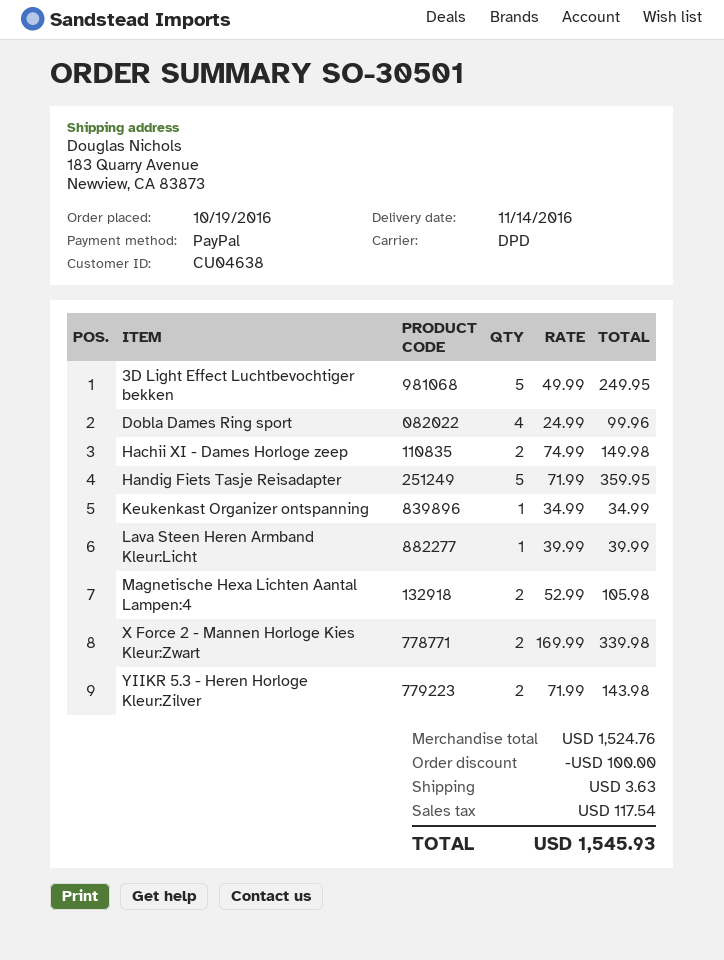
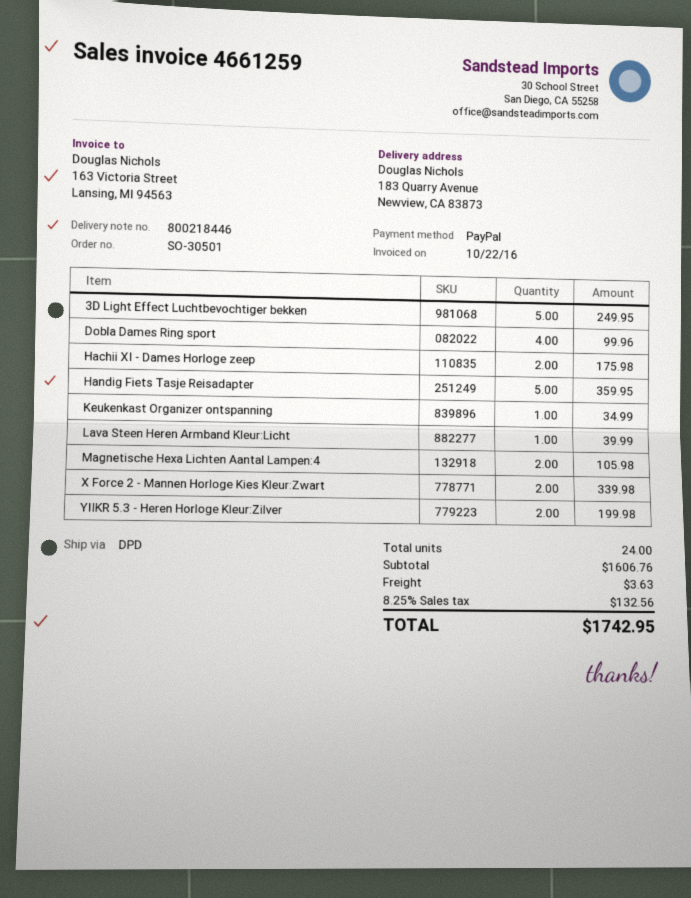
Hachii XI - Dames Horloge zeep: 2 for 149.98 -> 2 for 175.98
YIIKR 5.3 - Heren Horloge Kleur:Zilver: 2 for 143.98 -> 2 for 199.98
subtotal: 1524.76 -> 1606.76
discount: 100.00 -> none
tax: 117.54 -> 132.56
total: 1545.93 -> 1742.95

